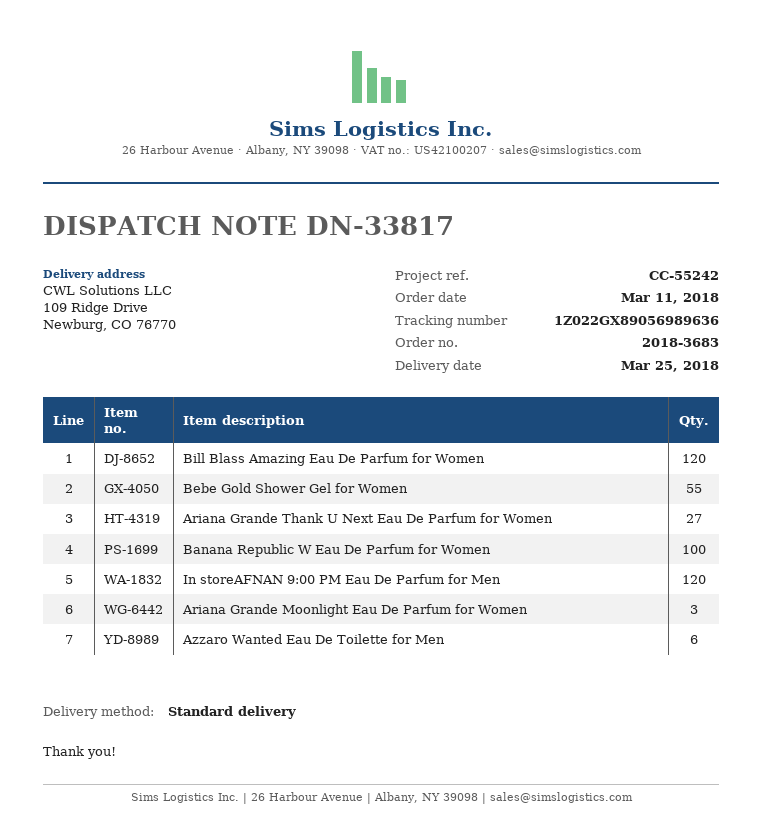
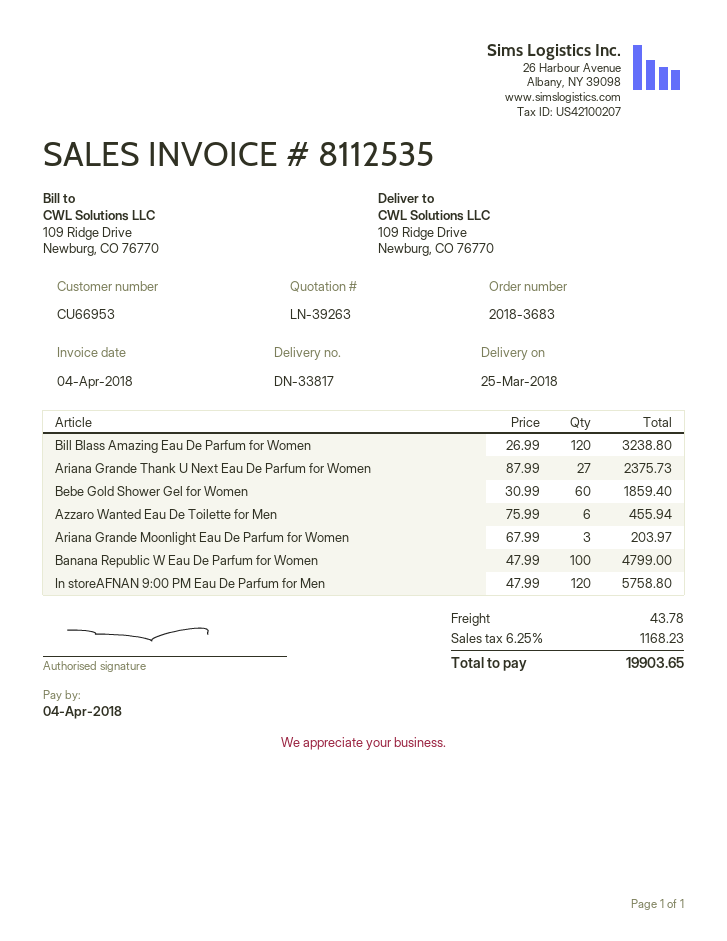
Bebe Gold Shower Gel for Women: 55 -> 60

